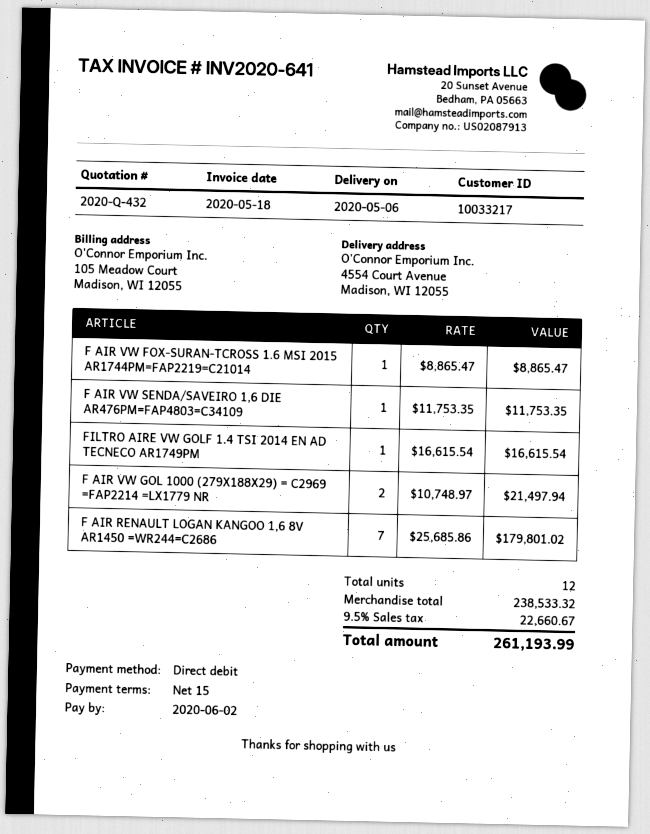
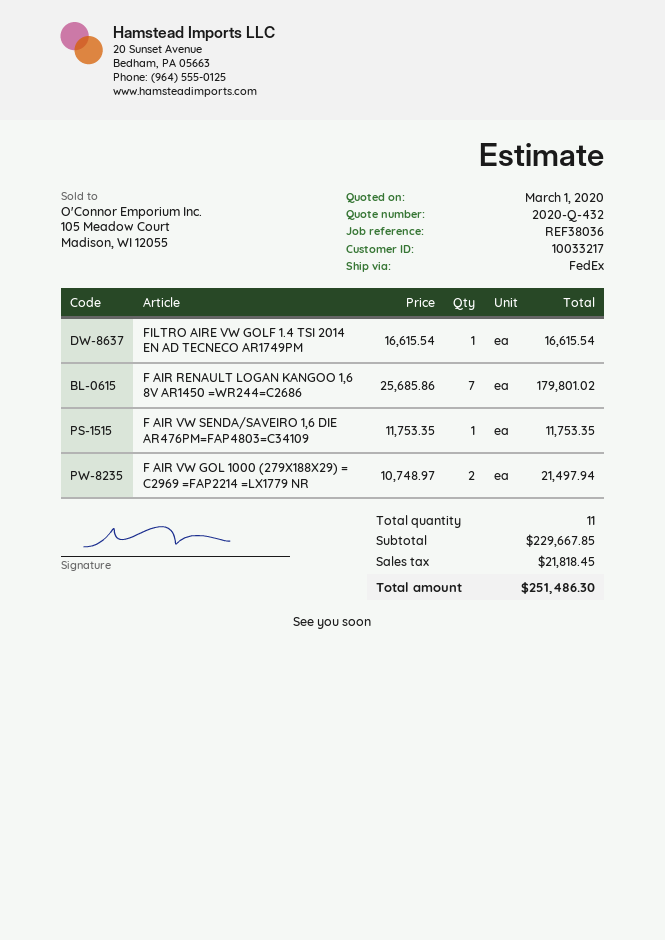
F AIR VW FOX-SURAN-TCROSS 1.6 MSI 2015 AR1744PM=FAP2219=C21014: 1 x 8865.47 = 8865.47 -> none
total quantity: 12 -> 11
subtotal: 238533.32 -> 229667.85
tax: 22660.67 -> 21818.45
total: 261193.99 -> 251486.30

